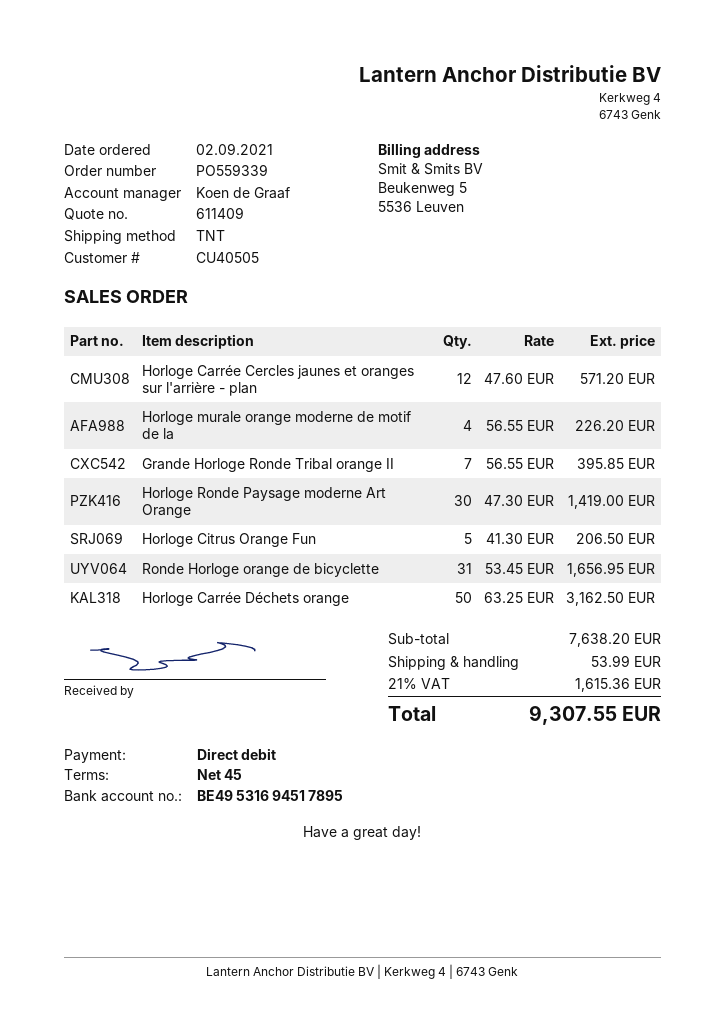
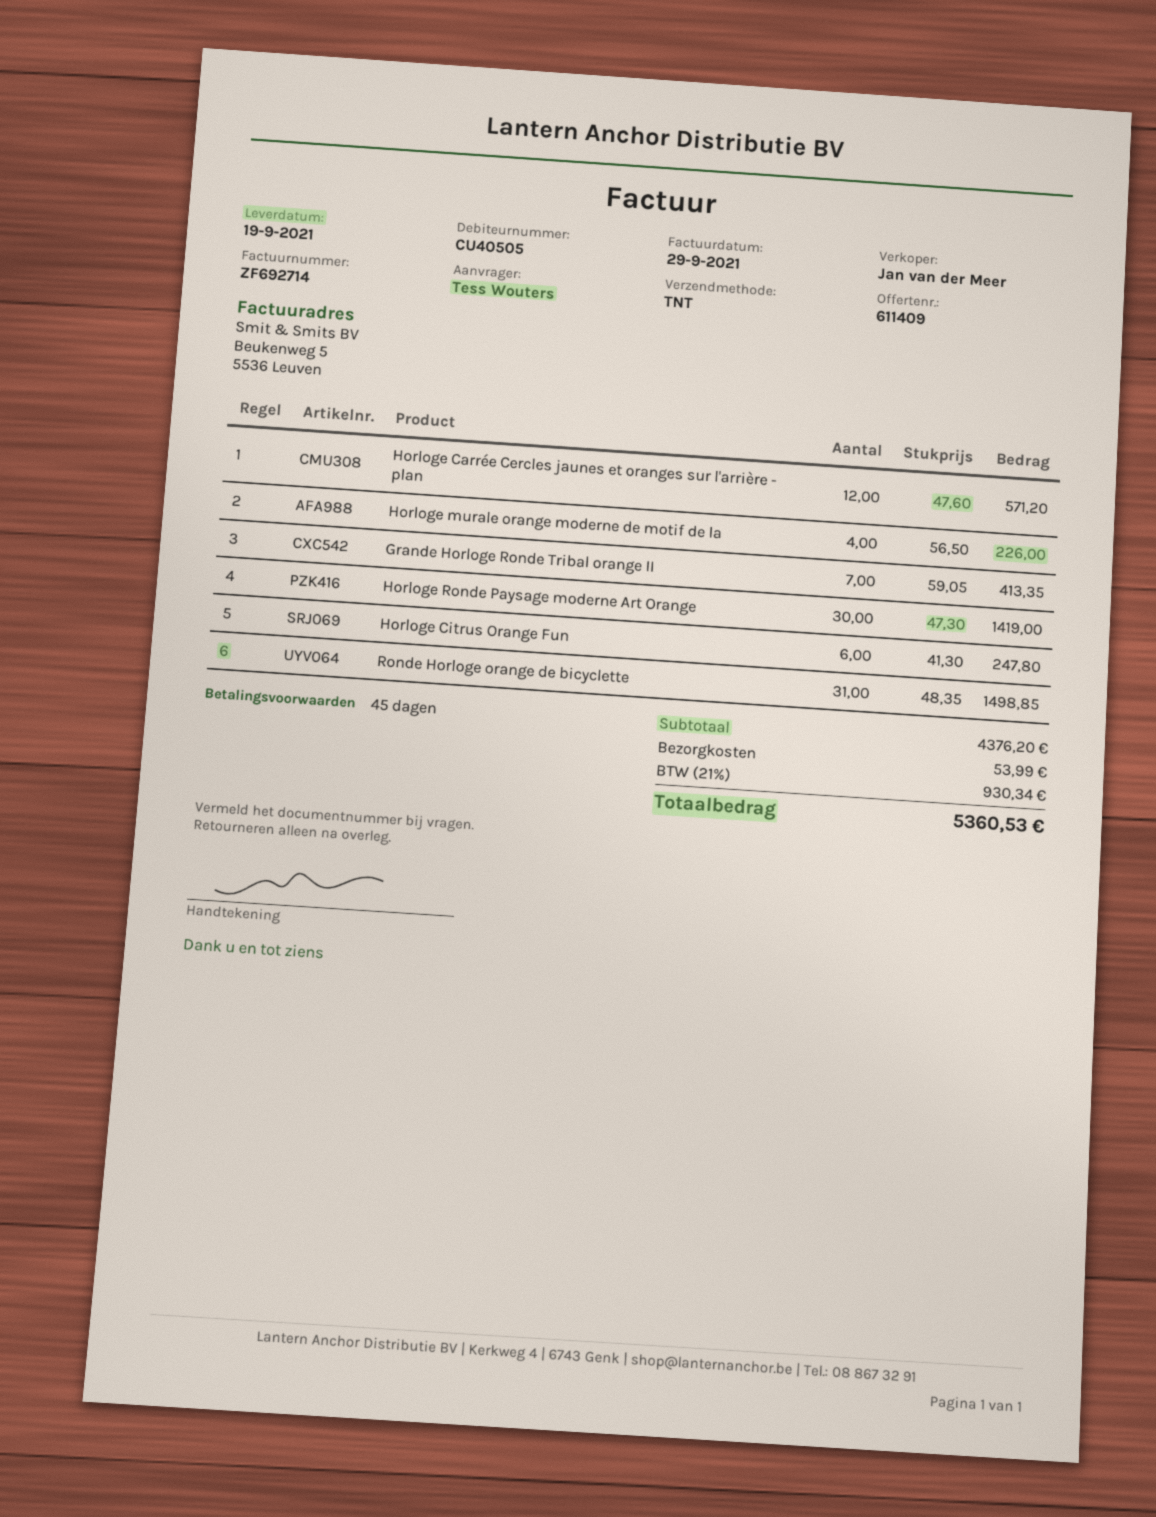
sales rep: Koen de Graaf -> Jan van der Meer
Horloge murale orange moderne de motif de la: 4 x 56.55 = 226.20 -> 4 x 56.50 = 226.00
Grande Horloge Ronde Tribal orange II: 7 x 56.55 = 395.85 -> 7 x 59.05 = 413.35
Horloge Citrus Orange Fun: 5 x 41.30 = 206.50 -> 6 x 41.30 = 247.80
Ronde Horloge orange de bicyclette: 31 x 53.45 = 1656.95 -> 31 x 48.35 = 1498.85
Horloge Carrée Déchets orange: 50 x 63.25 = 3162.50 -> none
subtotal: 7638.20 -> 4376.20
tax: 21% = 1615.36 -> 21% = 930.34
total: 9307.55 -> 5360.53

